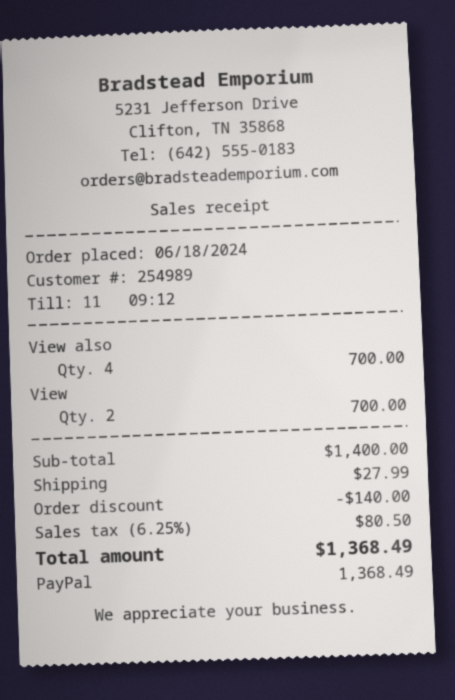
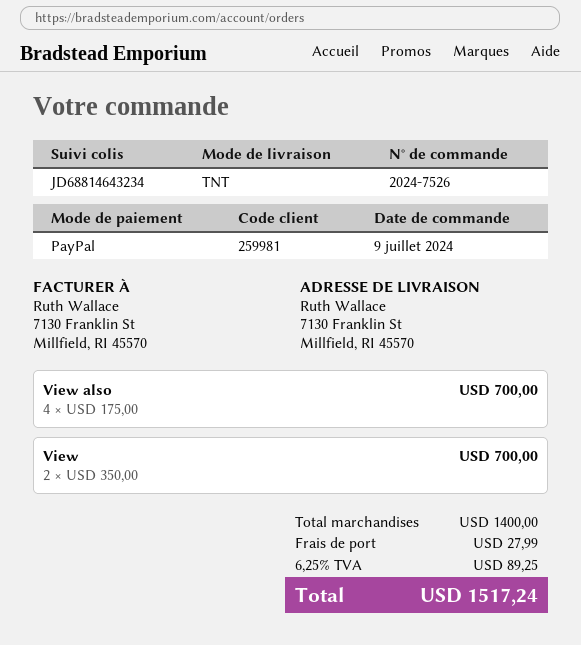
order date: 2024-06-18 -> 2024-07-09
customer number: 254989 -> 259981
discount: 140.00 -> none
tax: 6.25% = 80.50 -> 6.25% = 89.25
total: 1368.49 -> 1517.24

